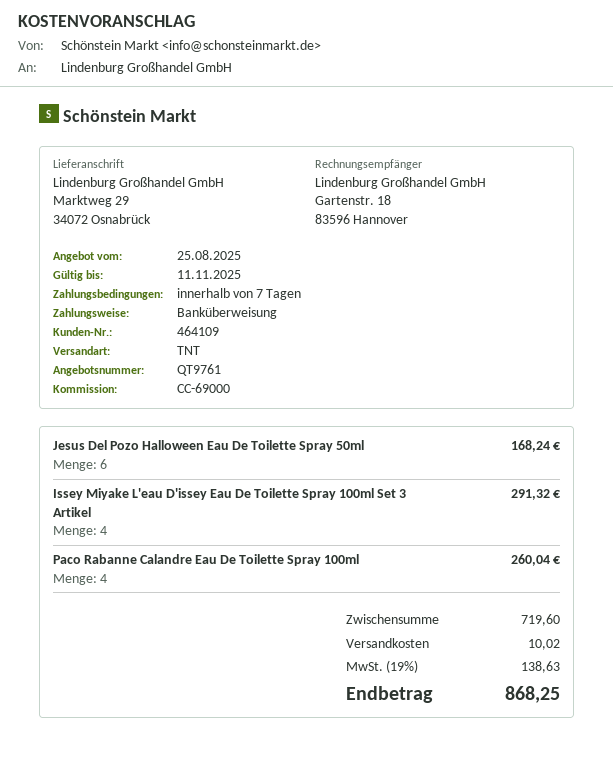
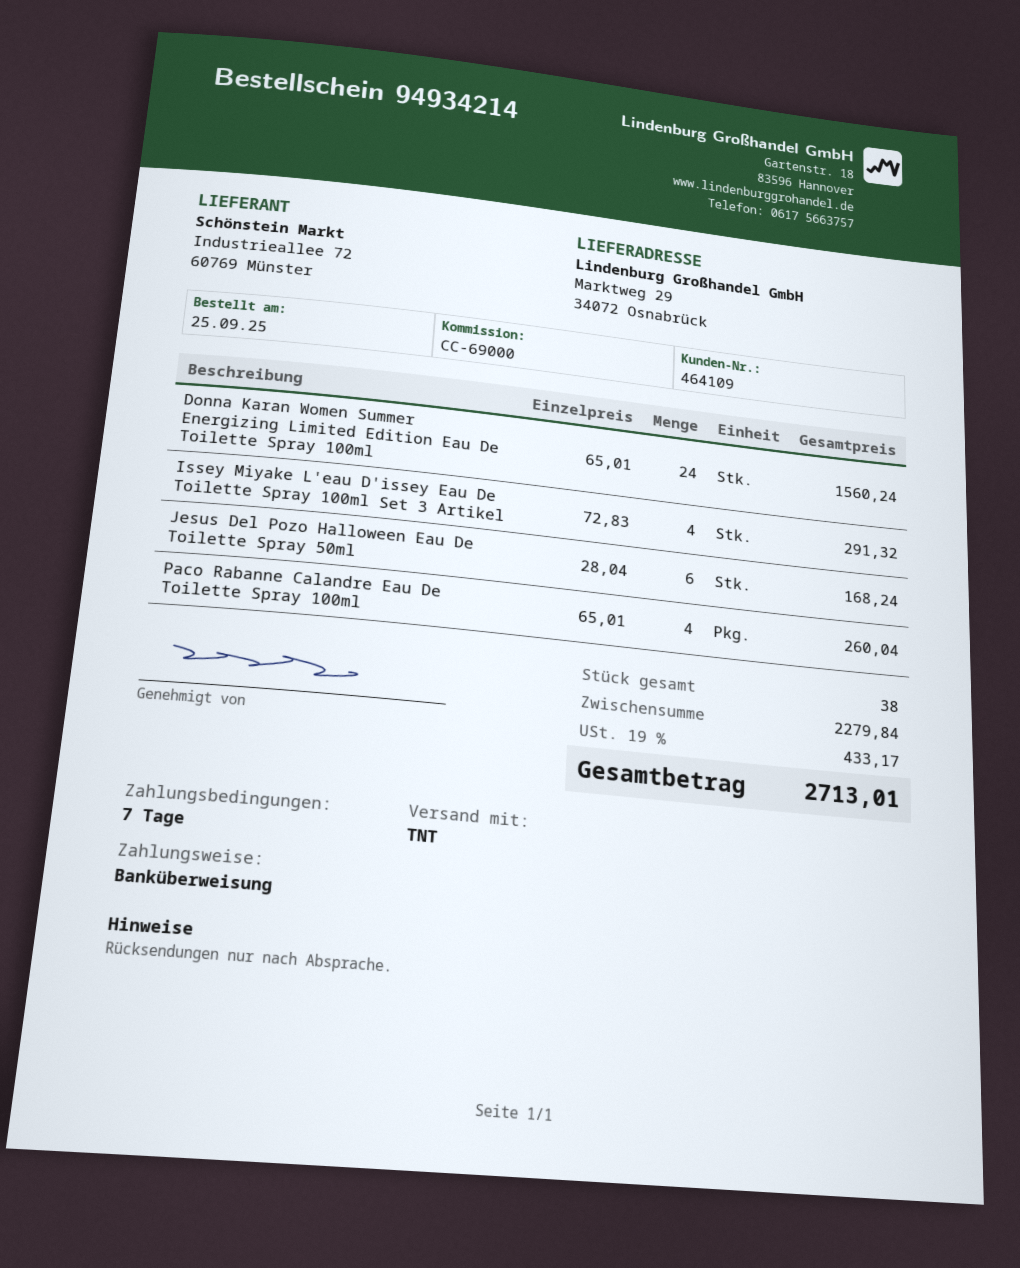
Donna Karan Women Summer Energizing Limited Edition Eau De Toilette Spray 100ml: none -> 24 for 1560.24
subtotal: 719.60 -> 2279.84
shipping: 10.02 -> none
tax: 19% = 138.63 -> 19% = 433.17
total: 868.25 -> 2713.01

